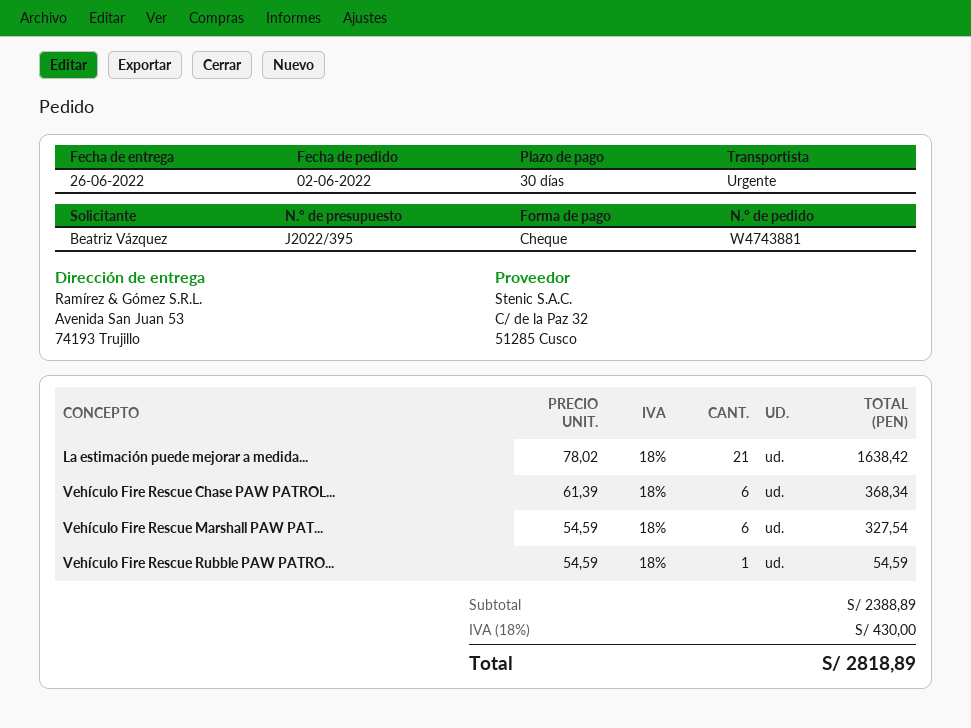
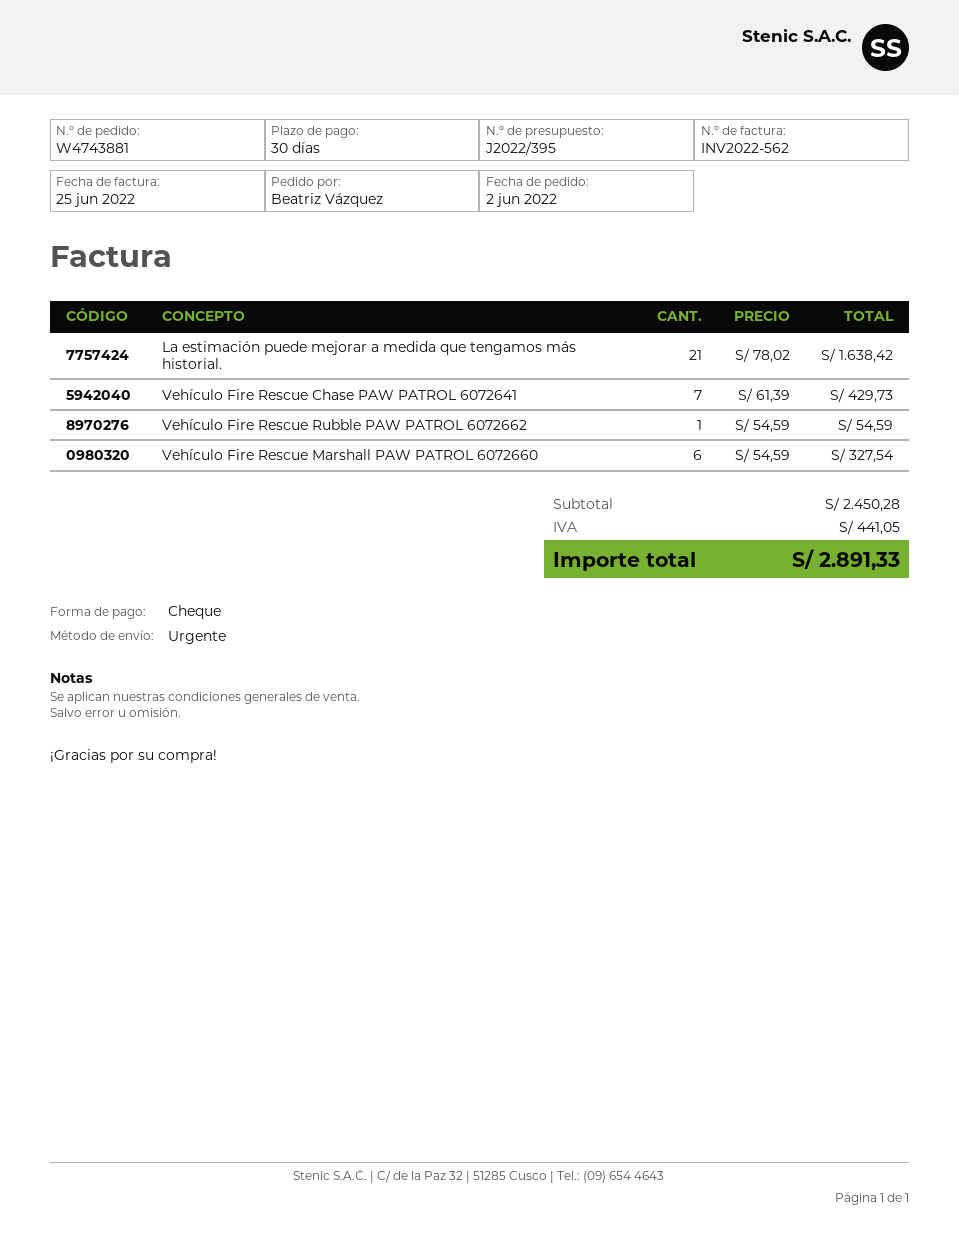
Vehículo Fire Rescue Chase PAW PATROL...: 6 x 61.39 = 368.34 -> 7 x 61.39 = 429.73
subtotal: 2388.89 -> 2450.28
tax: 430.00 -> 441.05
total: 2818.89 -> 2891.33

